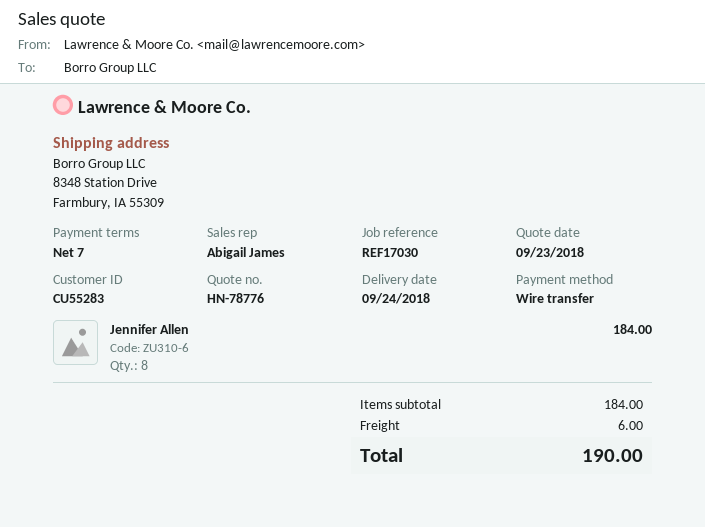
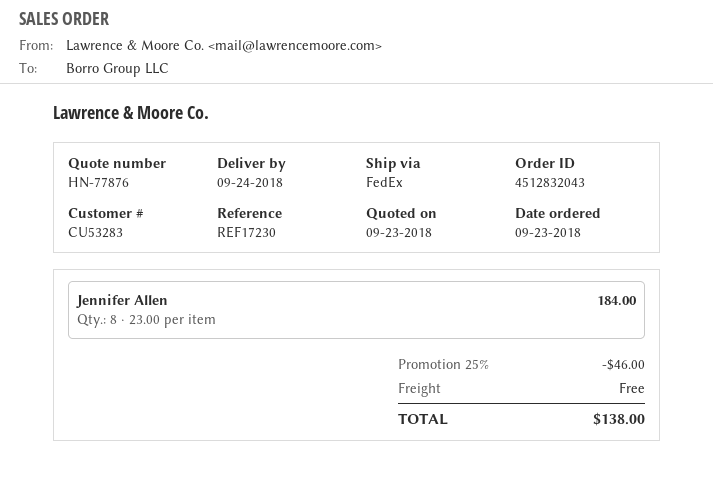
quote number: HN-78776 -> HN-77876
customer number: CU55283 -> CU53283
reference: REF17030 -> REF17230
discount: none -> 25% = 46.00
shipping: 6.00 -> 0.00
total: 190.00 -> 138.00

